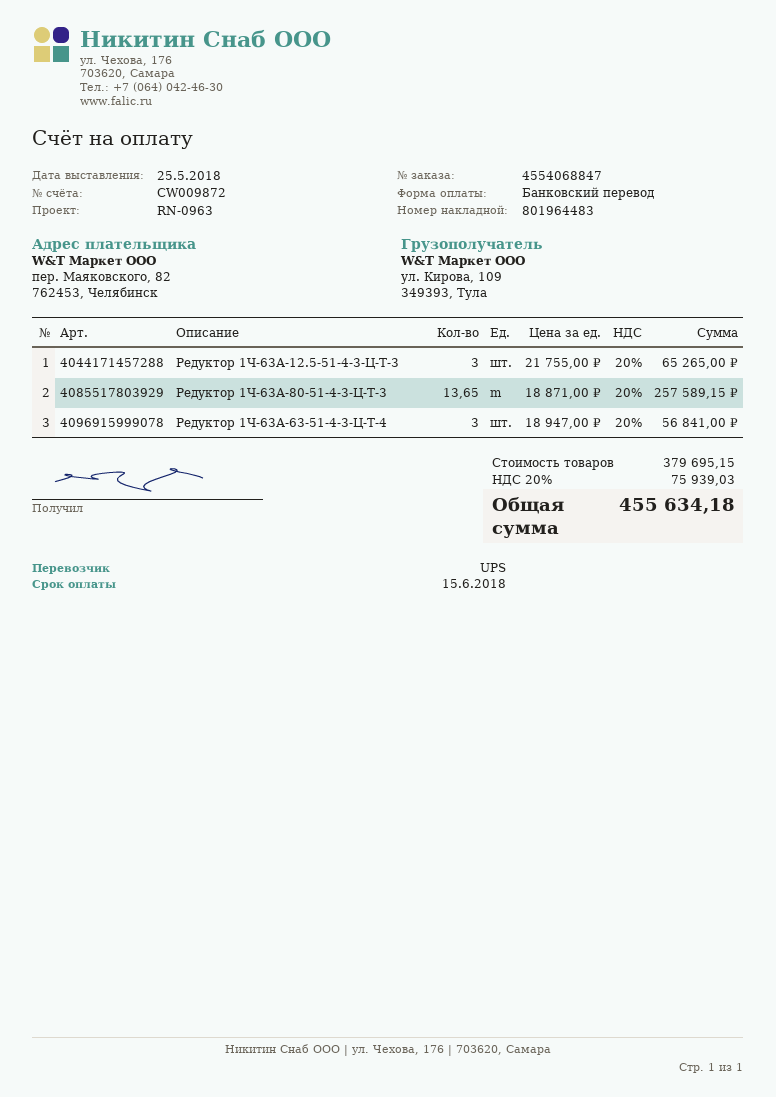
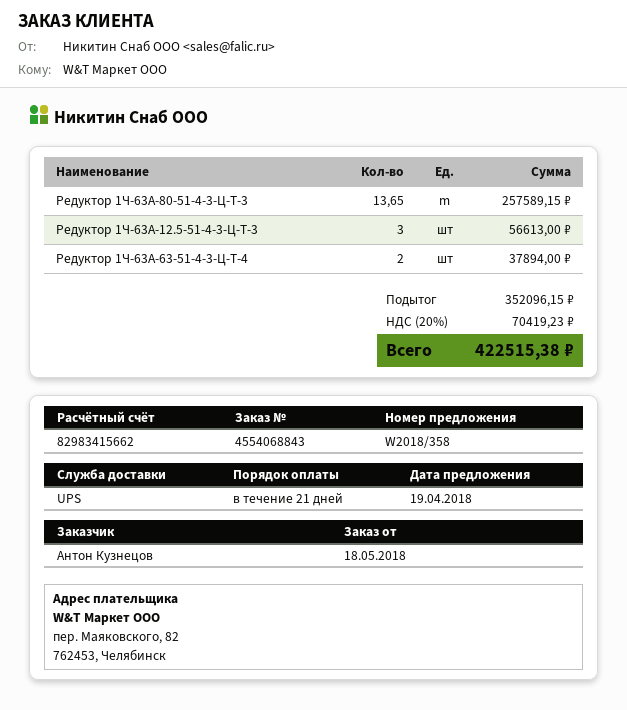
order number: 4554068847 -> 4554068843
Редуктор 1Ч-63А-12.5-51-4-3-Ц-Т-3: 3 for 65265.00 -> 3 for 56613.00
Редуктор 1Ч-63А-63-51-4-3-Ц-Т-4: 3 for 56841.00 -> 2 for 37894.00
subtotal: 379695.15 -> 352096.15
tax: 20% = 75939.03 -> 20% = 70419.23
total: 455634.18 -> 422515.38

